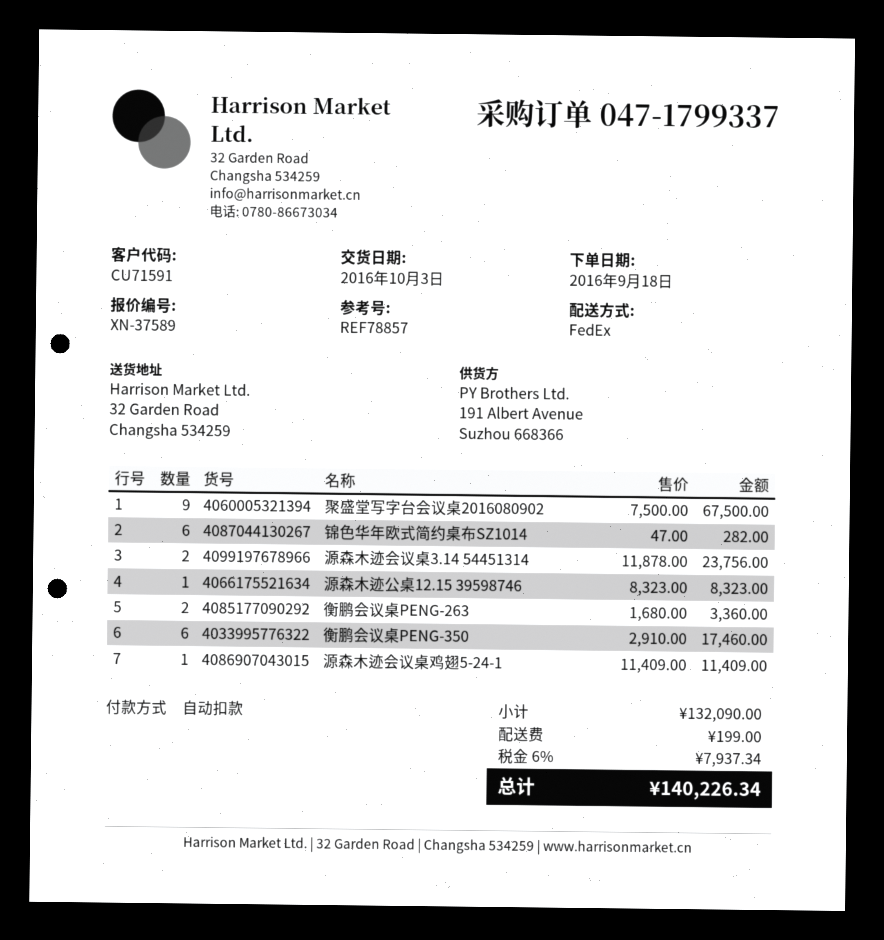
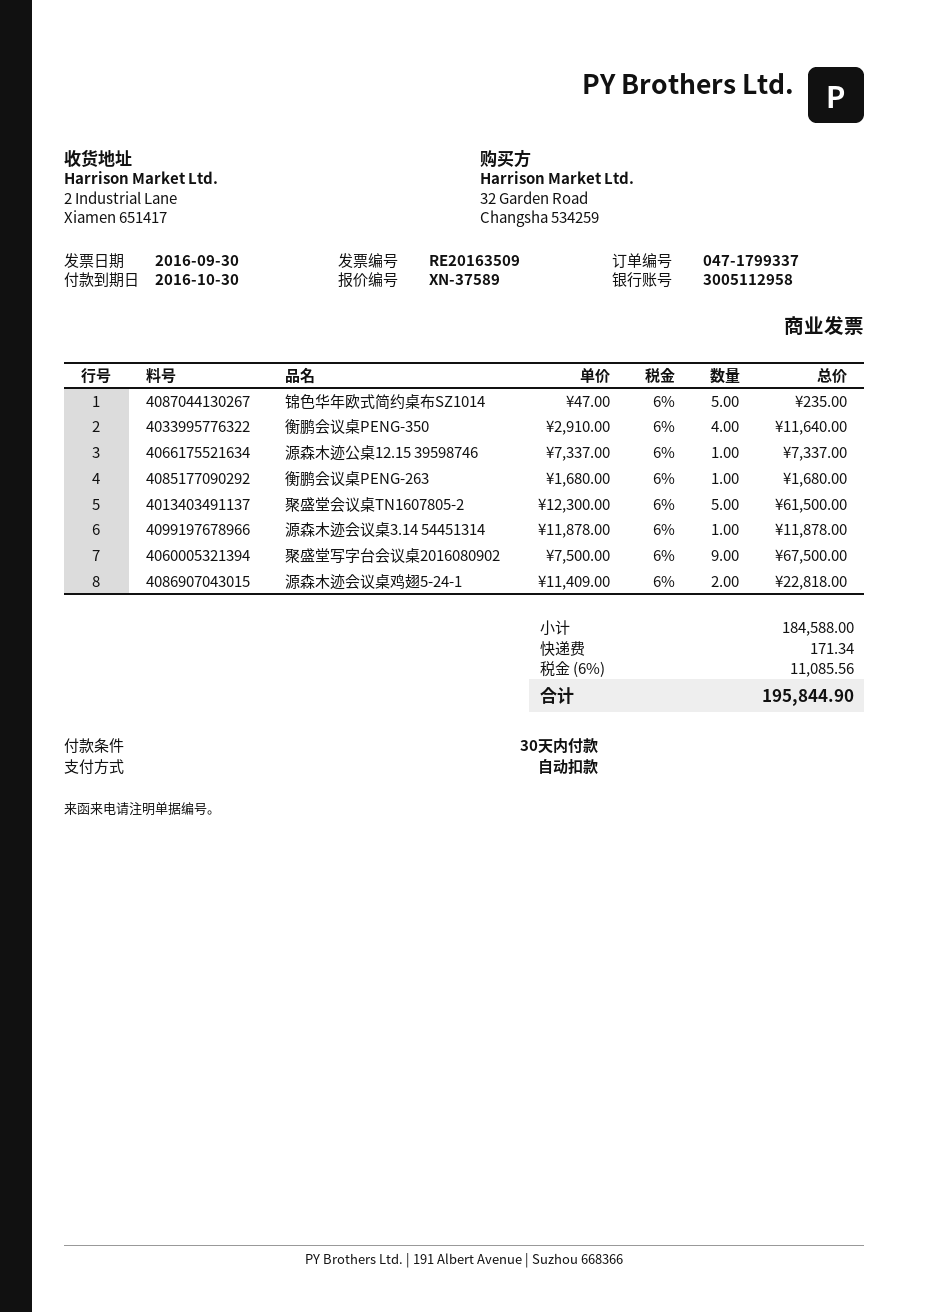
ship to: 32 Garden Road, Changsha 534259 -> 2 Industrial Lane, Xiamen 651417
锦色华年欧式简约桌布SZ1014: 6 x 47.00 = 282.00 -> 5 x 47.00 = 235.00
源森木迹会议桌3.14 54451314: 2 x 11878.00 = 23756.00 -> 1 x 11878.00 = 11878.00
源森木迹公桌12.15 39598746: 1 x 8323.00 = 8323.00 -> 1 x 7337.00 = 7337.00
衡鹏会议桌PENG-263: 2 x 1680.00 = 3360.00 -> 1 x 1680.00 = 1680.00
衡鹏会议桌PENG-350: 6 x 2910.00 = 17460.00 -> 4 x 2910.00 = 11640.00
源森木迹会议桌鸡翅5-24-1: 1 x 11409.00 = 11409.00 -> 2 x 11409.00 = 22818.00
聚盛堂会议桌TN1607805-2: none -> 5 x 12300.00 = 61500.00
subtotal: 132090.00 -> 184588.00
shipping: 199.00 -> 171.34
tax: 6% = 7937.34 -> 6% = 11085.56
total: 140226.34 -> 195844.90

